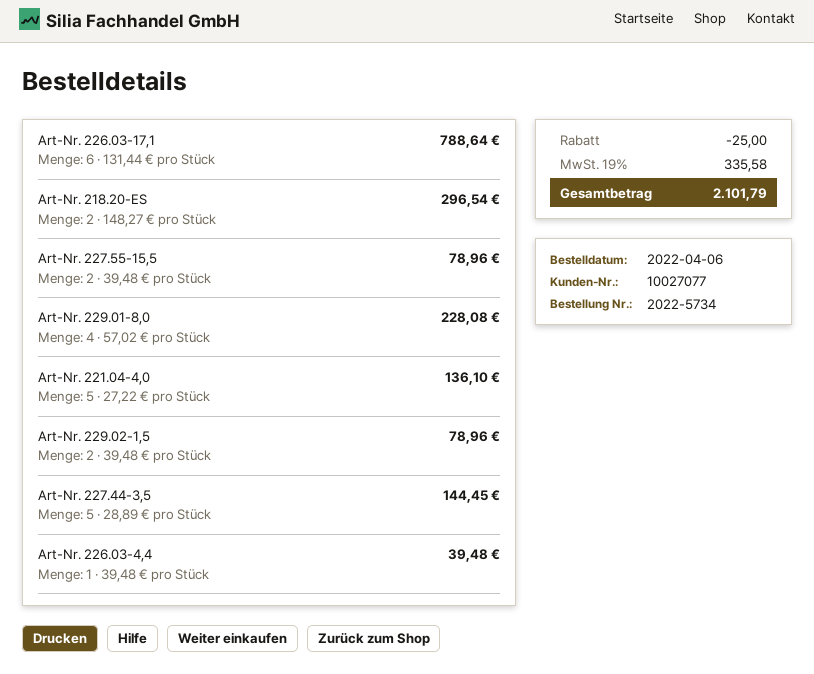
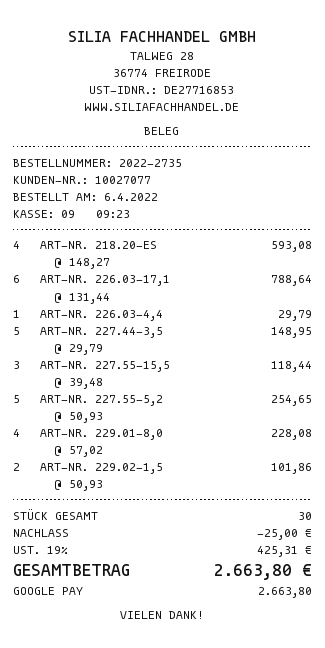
order number: 2022-5734 -> 2022-2735
Art-Nr. 218.20-ES: 2 x 148.27 = 296.54 -> 4 x 148.27 = 593.08
Art-Nr. 227.55-15,5: 2 x 39.48 = 78.96 -> 3 x 39.48 = 118.44
Art-Nr. 221.04-4,0: 5 x 27.22 = 136.10 -> none
Art-Nr. 229.02-1,5: 2 x 39.48 = 78.96 -> 2 x 50.93 = 101.86
Art-Nr. 227.44-3,5: 5 x 28.89 = 144.45 -> 5 x 29.79 = 148.95
Art-Nr. 226.03-4,4: 1 x 39.48 = 39.48 -> 1 x 29.79 = 29.79
ART-NR. 227.55-5,2: none -> 5 x 50.93 = 254.65
tax: 19% = 335.58 -> 19% = 425.31
total: 2101.79 -> 2663.80

